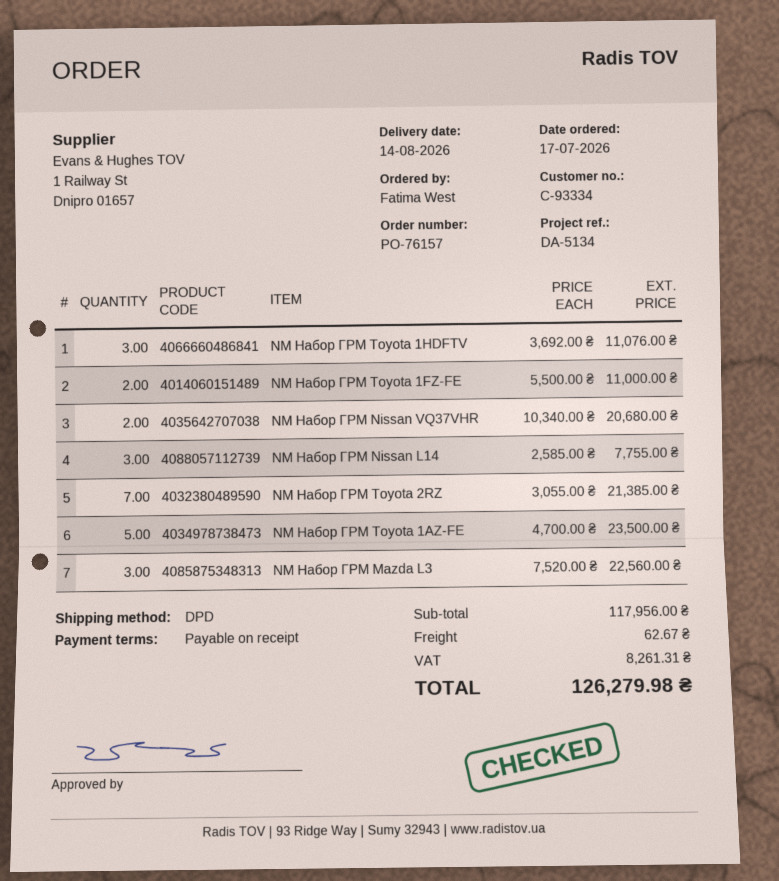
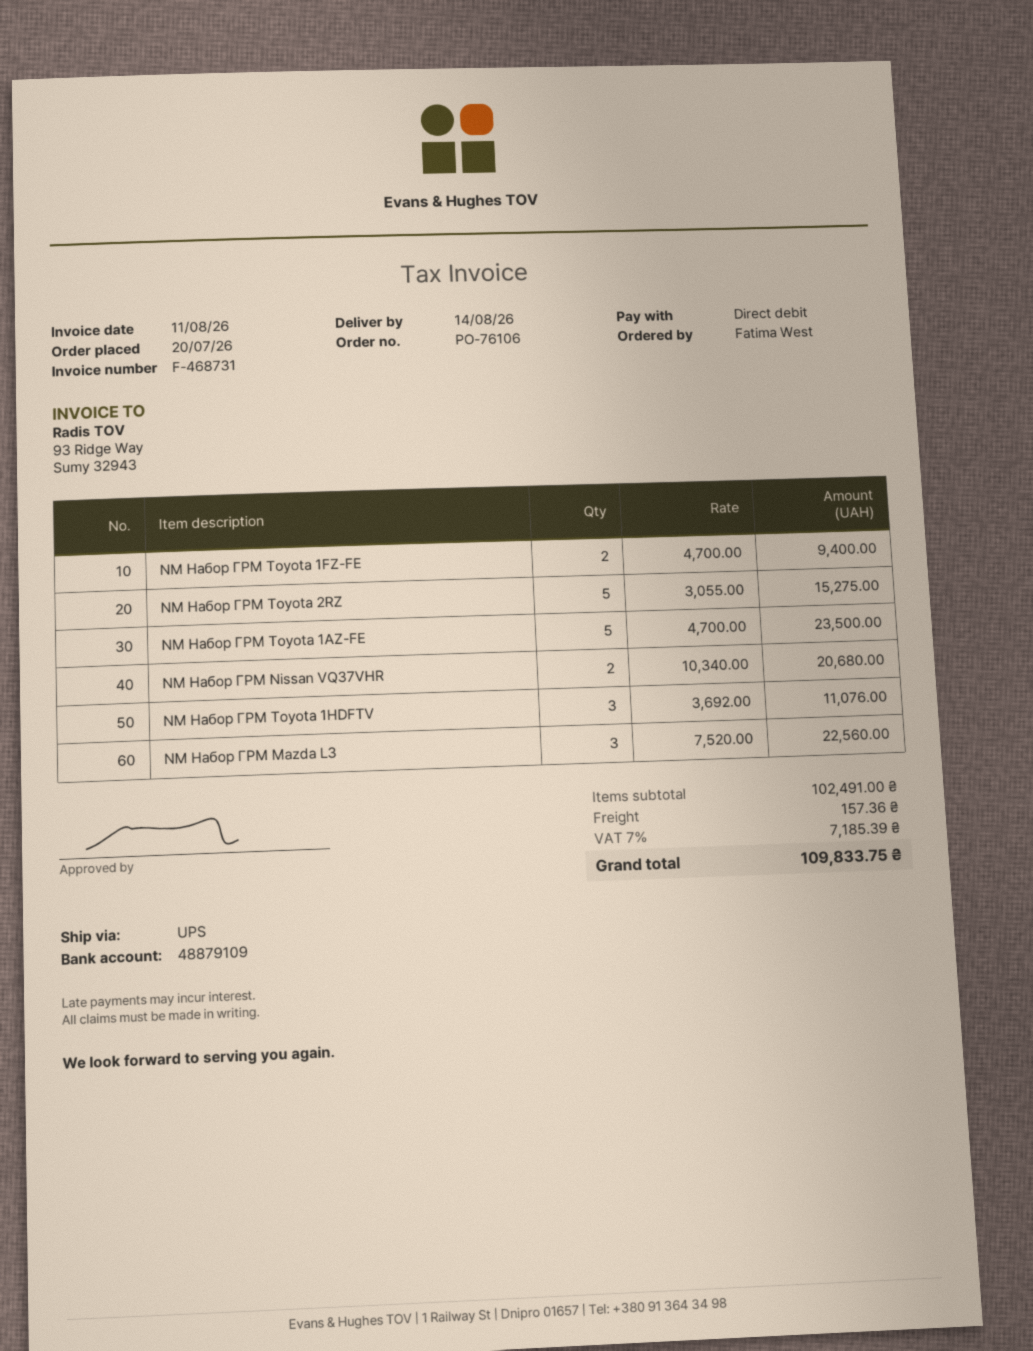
order number: PO-76157 -> PO-76106
order date: 2026-07-17 -> 2026-07-20
shipping method: DPD -> UPS
NM Набор ГРМ Toyota 1FZ-FE: 2 x 5500.00 = 11000.00 -> 2 x 4700.00 = 9400.00
NM Набор ГРМ Nissan L14: 3 x 2585.00 = 7755.00 -> none
NM Набор ГРМ Toyota 2RZ: 7 x 3055.00 = 21385.00 -> 5 x 3055.00 = 15275.00
subtotal: 117956.00 -> 102491.00
shipping: 62.67 -> 157.36
tax: 8261.31 -> 7185.39
total: 126279.98 -> 109833.75

